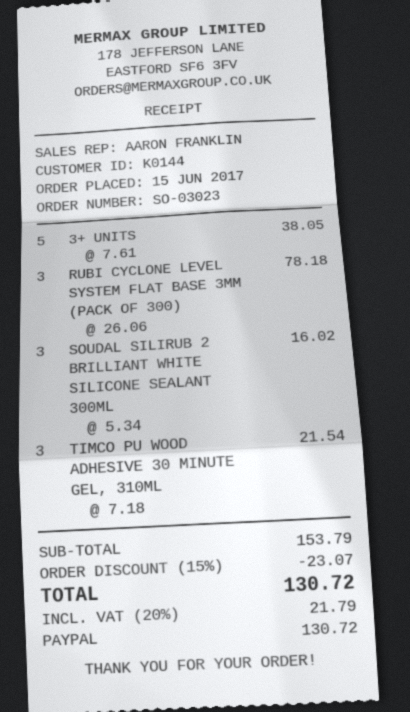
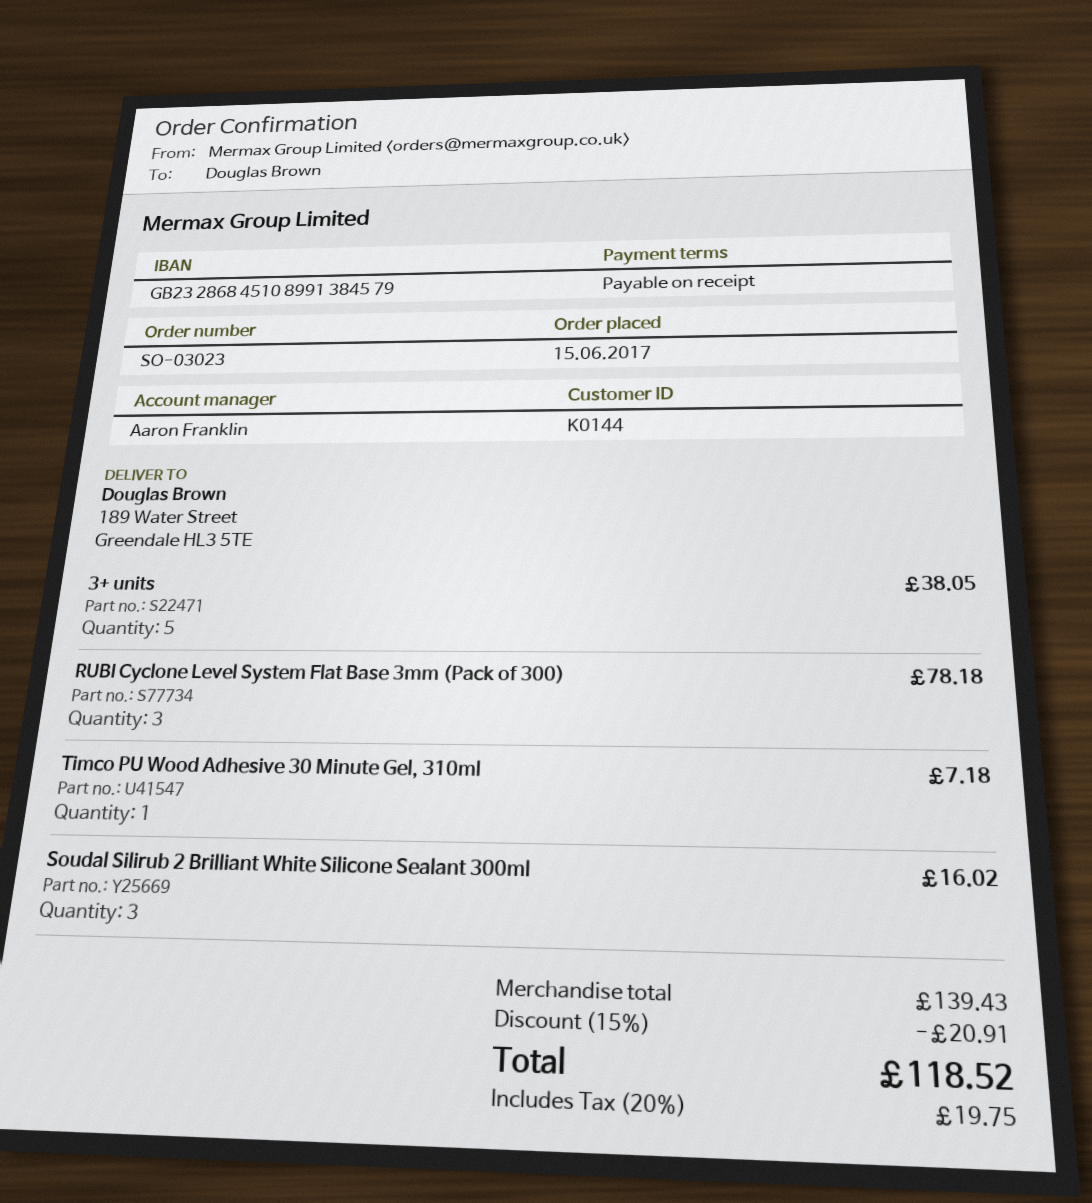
TIMCO PU WOOD ADHESIVE 30 MINUTE GEL, 310ML: 3 for 21.54 -> 1 for 7.18
subtotal: 153.79 -> 139.43
discount: 15% = 23.07 -> 15% = 20.91
tax: 20% = 21.79 -> 20% = 19.75
total: 130.72 -> 118.52

